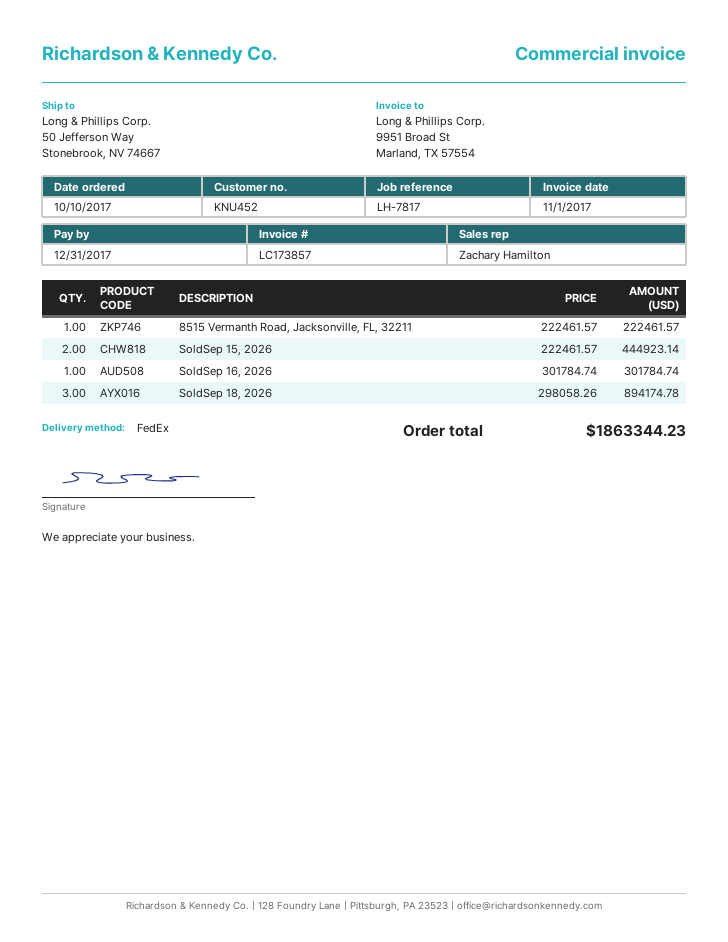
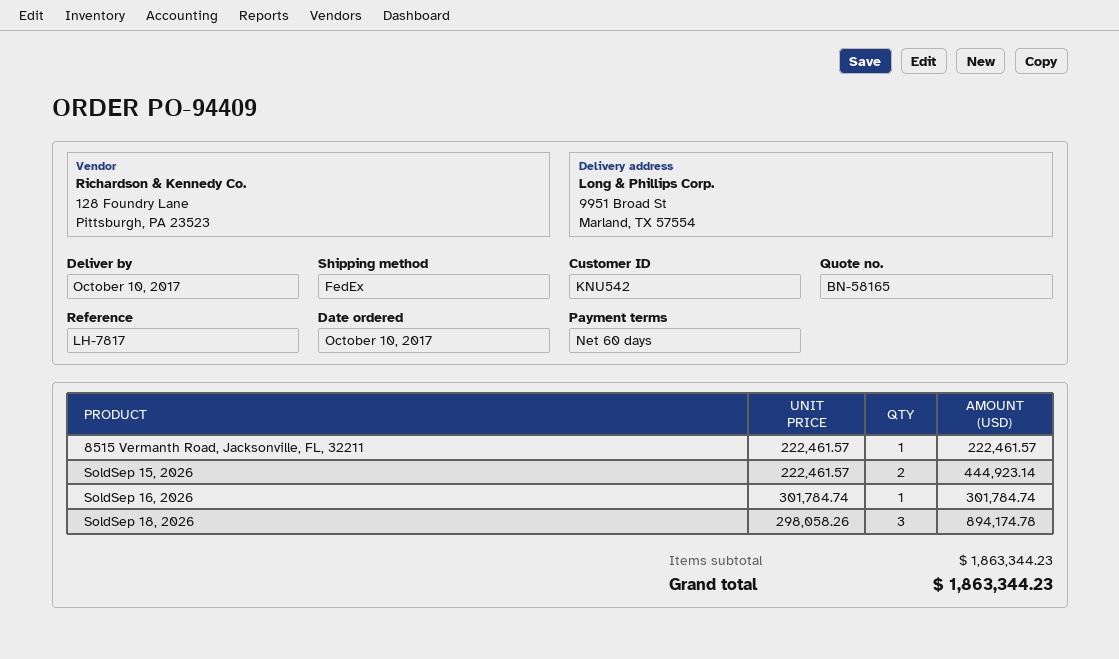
customer number: KNU452 -> KNU542
ship to: 50 Jefferson Way, Stonebrook, NV 74667 -> 9951 Broad St, Marland, TX 57554

